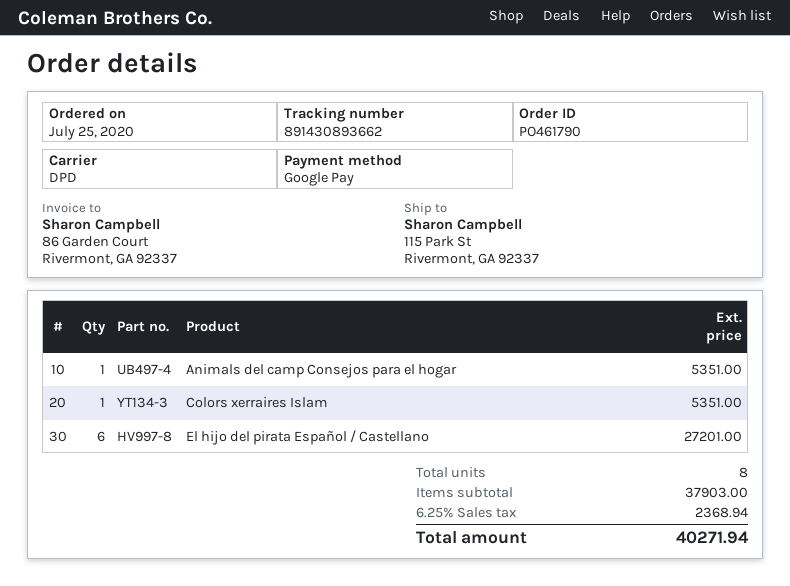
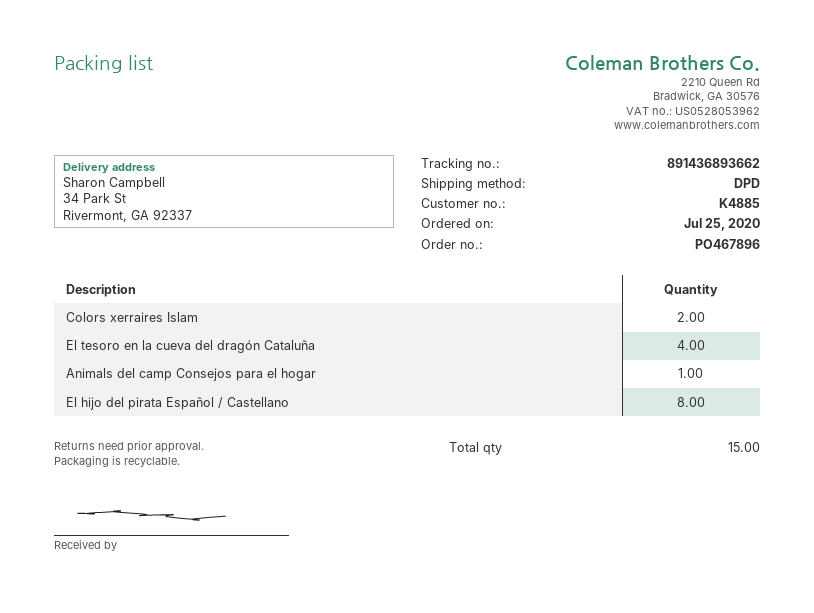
order number: PO461790 -> PO467896
tracking number: 891430893662 -> 891436893662
ship to: 115 Park St, Rivermont, GA 92337 -> 34 Park St, Rivermont, GA 92337
Colors xerraires Islam: 1 -> 2
El hijo del pirata Español / Castellano: 6 -> 8
El tesoro en la cueva del dragón Cataluña: none -> 4
total quantity: 8 -> 15

